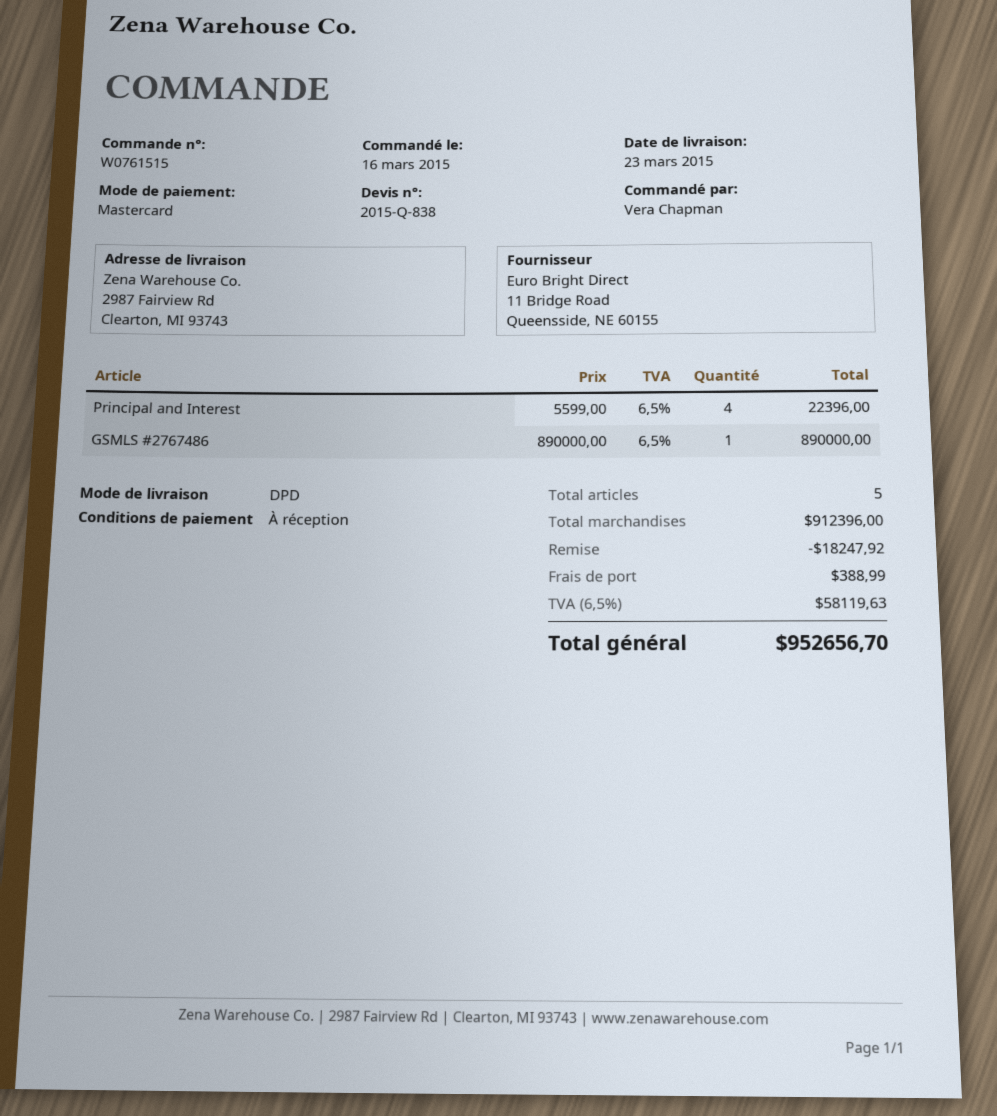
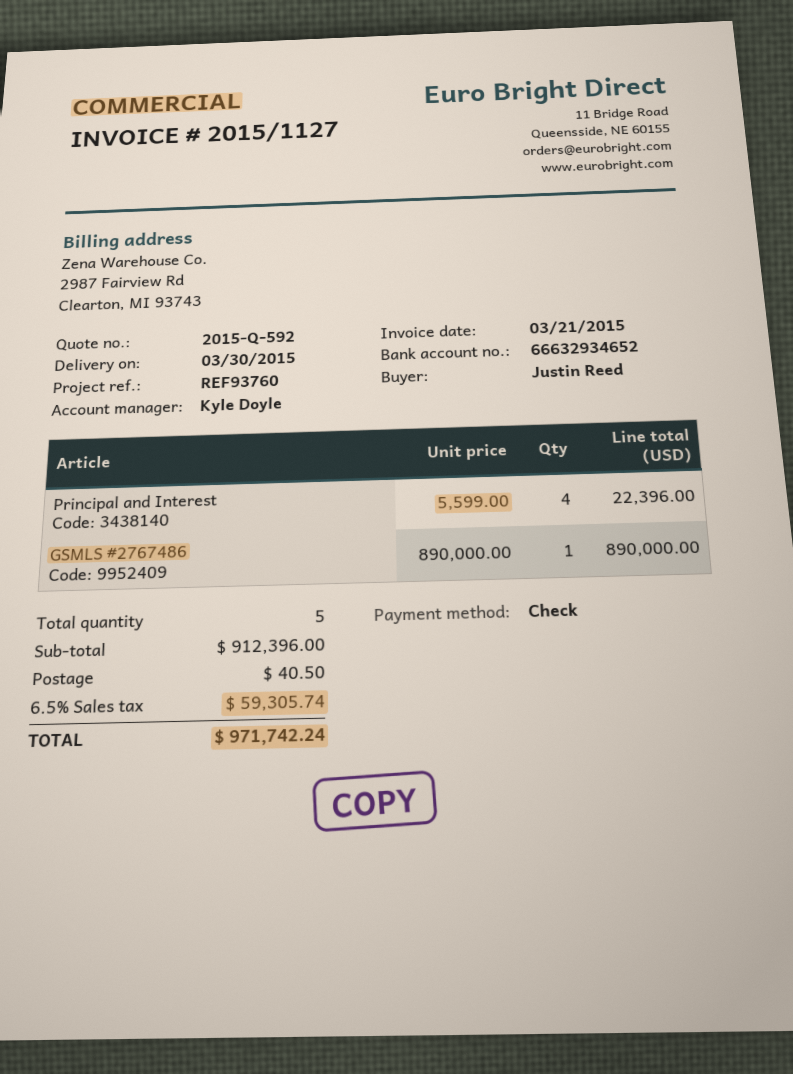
quote number: 2015-Q-838 -> 2015-Q-592
delivery date: 2015-03-23 -> 2015-03-30
ordered by: Vera Chapman -> Justin Reed
payment method: Mastercard -> cheque
discount: 18247.92 -> none
shipping: 388.99 -> 40.50
tax: 6.5% = 58119.63 -> 6.5% = 59305.74
total: 952656.70 -> 971742.24

